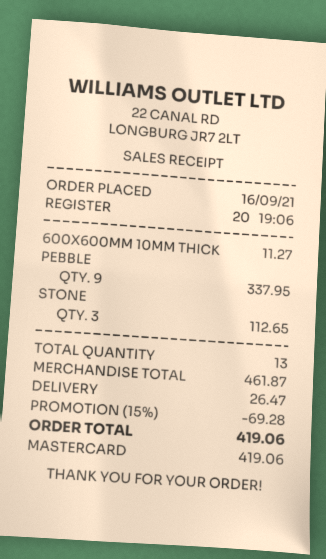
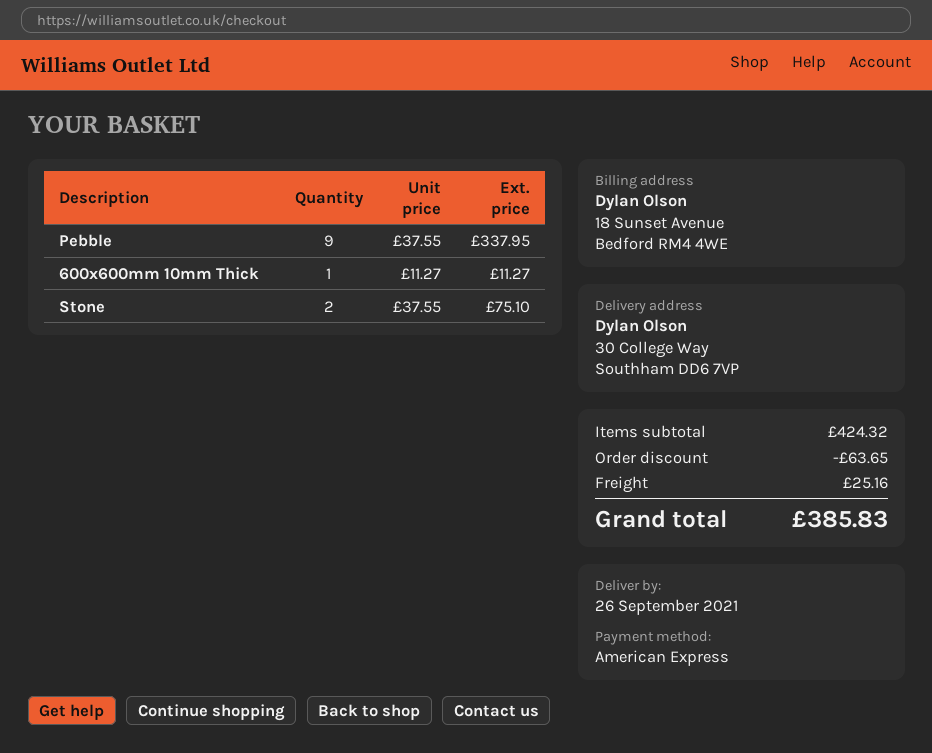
payment method: Mastercard -> American Express
STONE: 3 for 112.65 -> 2 for 75.10
subtotal: 461.87 -> 424.32
discount: 69.28 -> 63.65
shipping: 26.47 -> 25.16
total: 419.06 -> 385.83

